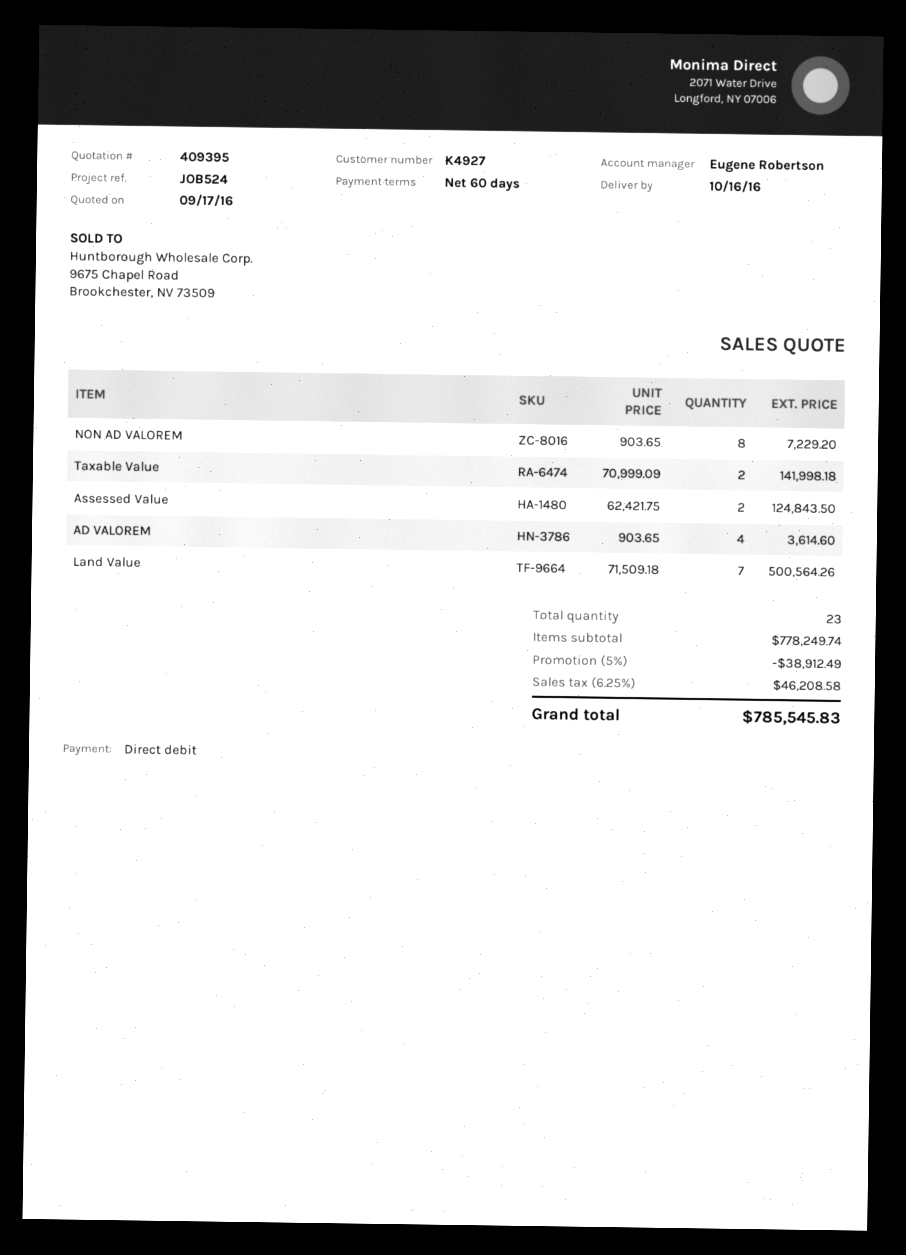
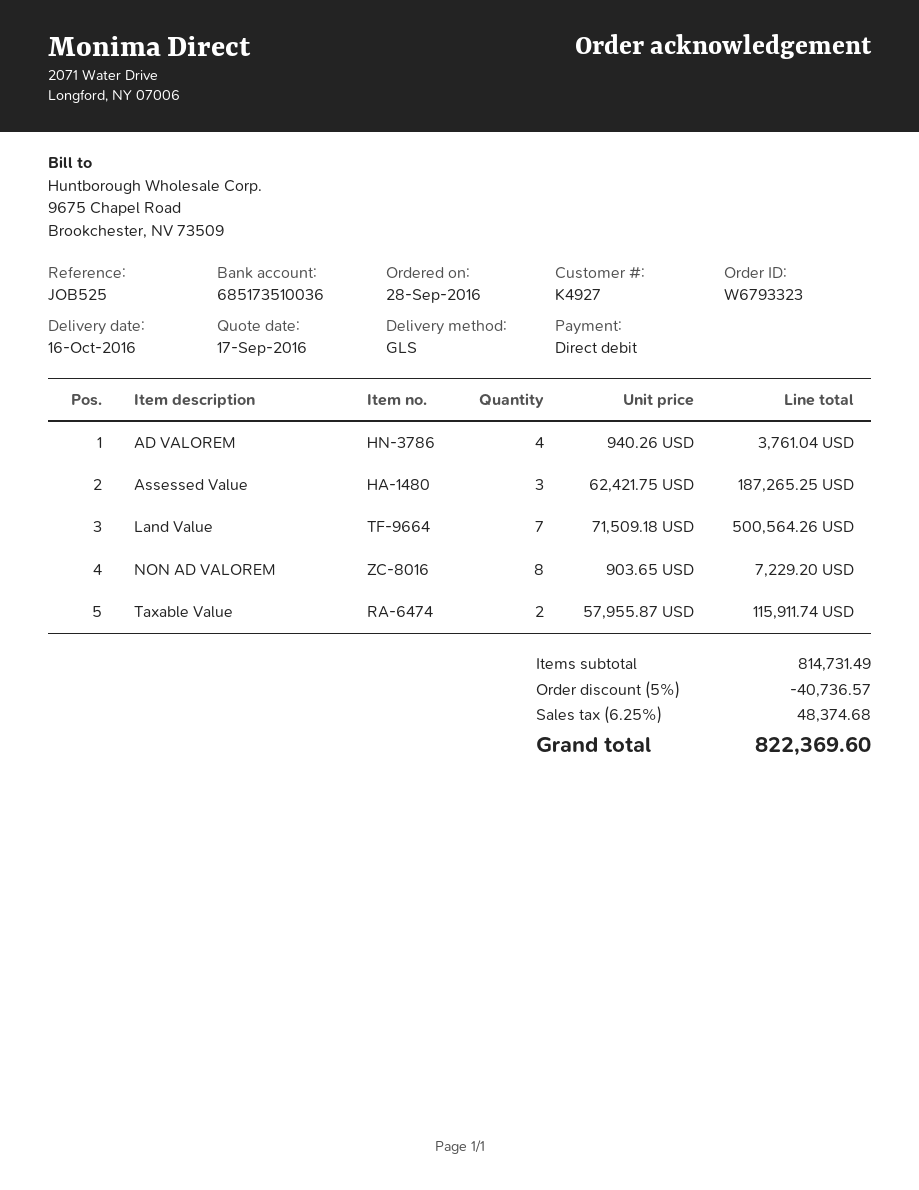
reference: JOB524 -> JOB525
Taxable Value: 2 x 70999.09 = 141998.18 -> 2 x 57955.87 = 115911.74
Assessed Value: 2 x 62421.75 = 124843.50 -> 3 x 62421.75 = 187265.25
AD VALOREM: 4 x 903.65 = 3614.60 -> 4 x 940.26 = 3761.04
subtotal: 778249.74 -> 814731.49
discount: 5% = 38912.49 -> 5% = 40736.57
tax: 6.25% = 46208.58 -> 6.25% = 48374.68
total: 785545.83 -> 822369.60

